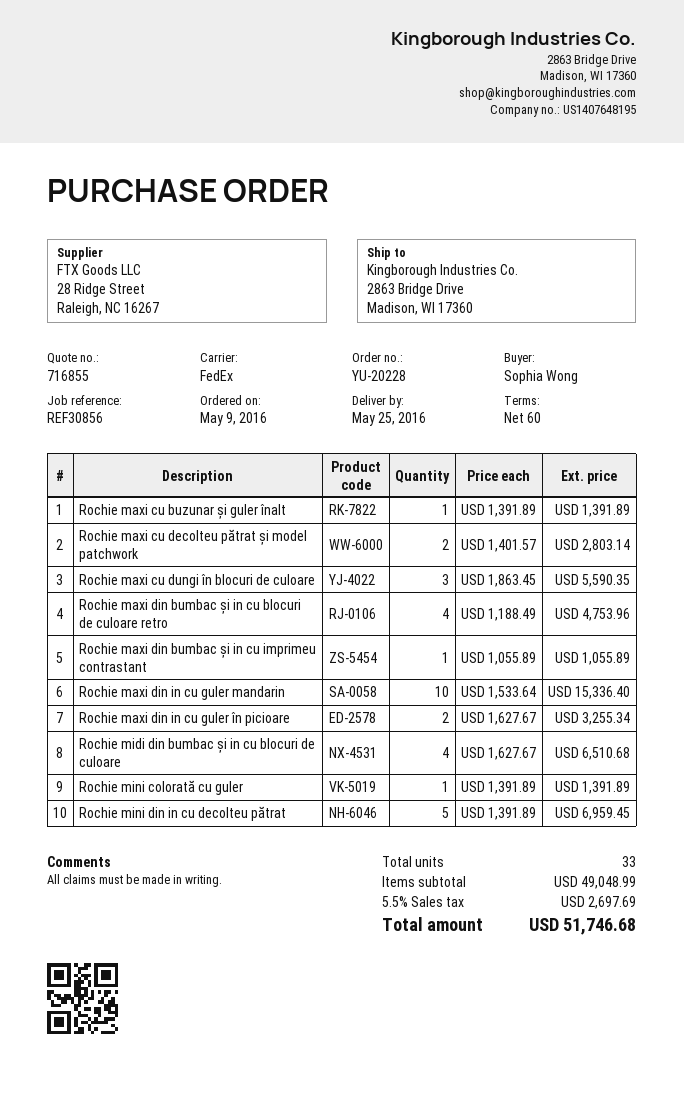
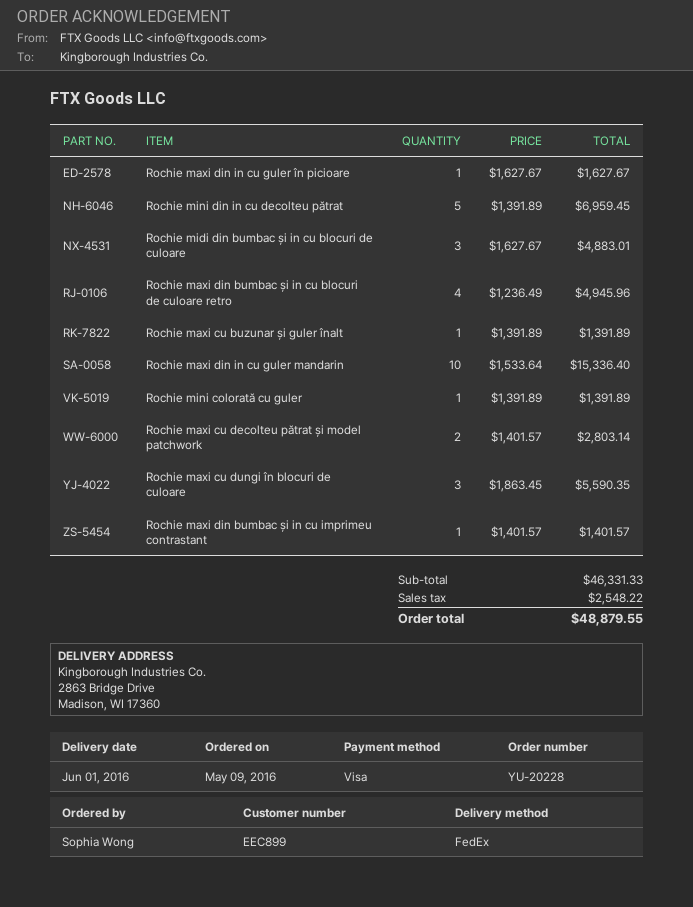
delivery date: 2016-05-25 -> 2016-06-01
Rochie maxi din bumbac și in cu blocuri de culoare retro: 4 x 1188.49 = 4753.96 -> 4 x 1236.49 = 4945.96
Rochie maxi din bumbac și in cu imprimeu contrastant: 1 x 1055.89 = 1055.89 -> 1 x 1401.57 = 1401.57
Rochie maxi din in cu guler în picioare: 2 x 1627.67 = 3255.34 -> 1 x 1627.67 = 1627.67
Rochie midi din bumbac și in cu blocuri de culoare: 4 x 1627.67 = 6510.68 -> 3 x 1627.67 = 4883.01
subtotal: 49048.99 -> 46331.33
tax: 2697.69 -> 2548.22
total: 51746.68 -> 48879.55

